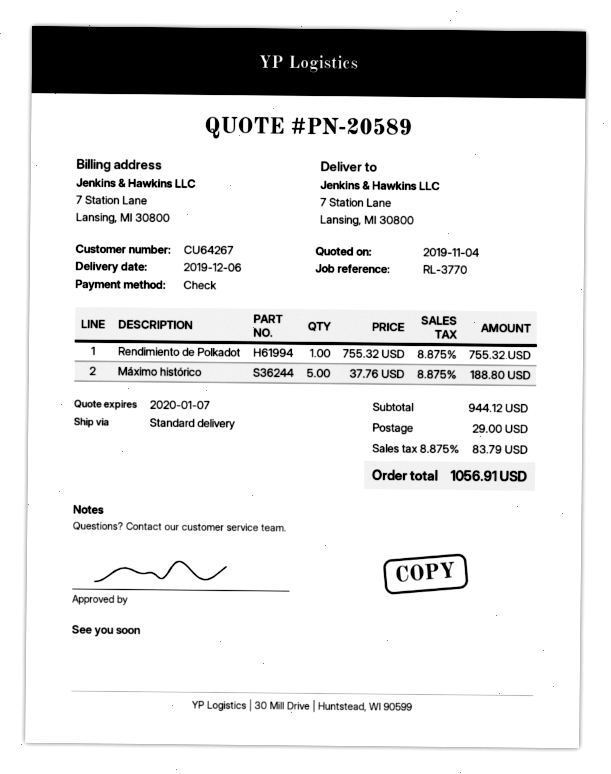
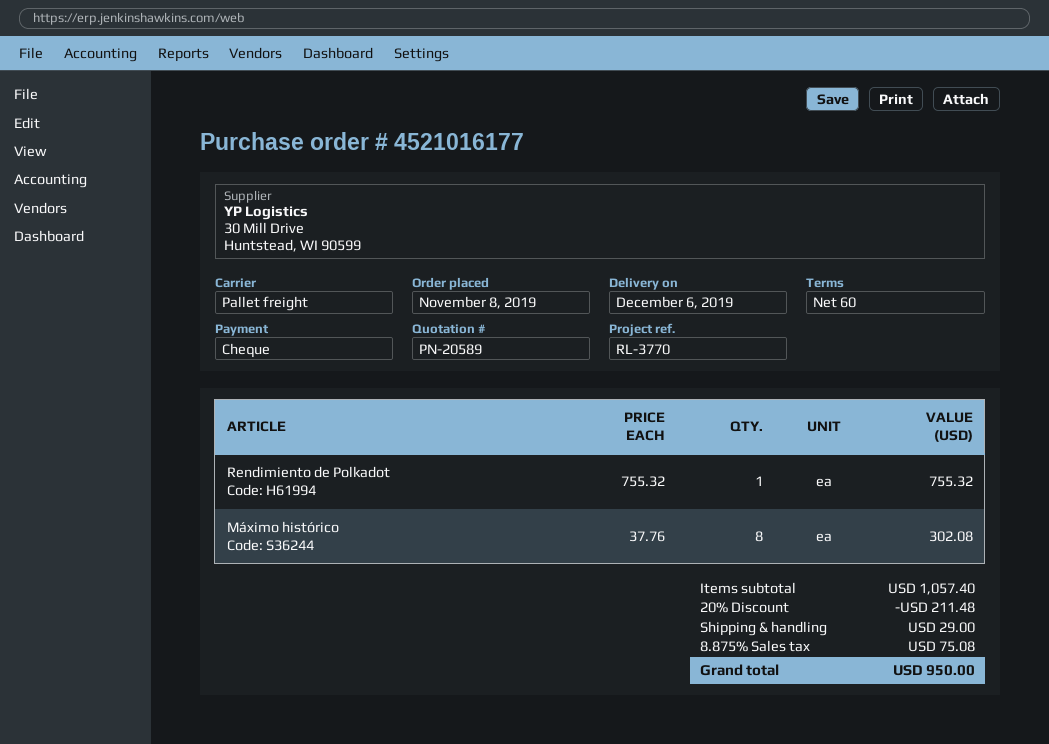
shipping method: standard -> pallet freight
Máximo histórico: 5 x 37.76 = 188.80 -> 8 x 37.76 = 302.08
subtotal: 944.12 -> 1057.40
discount: none -> 20% = 211.48
tax: 8.875% = 83.79 -> 8.875% = 75.08
total: 1056.91 -> 950.00

